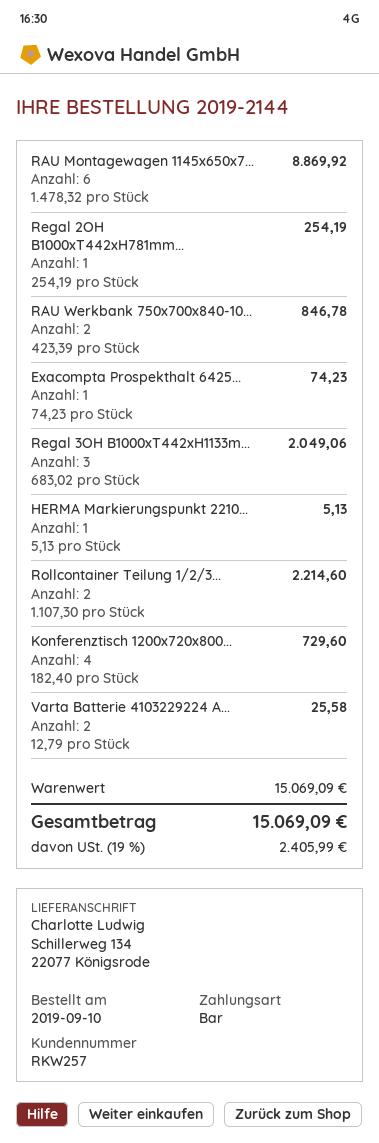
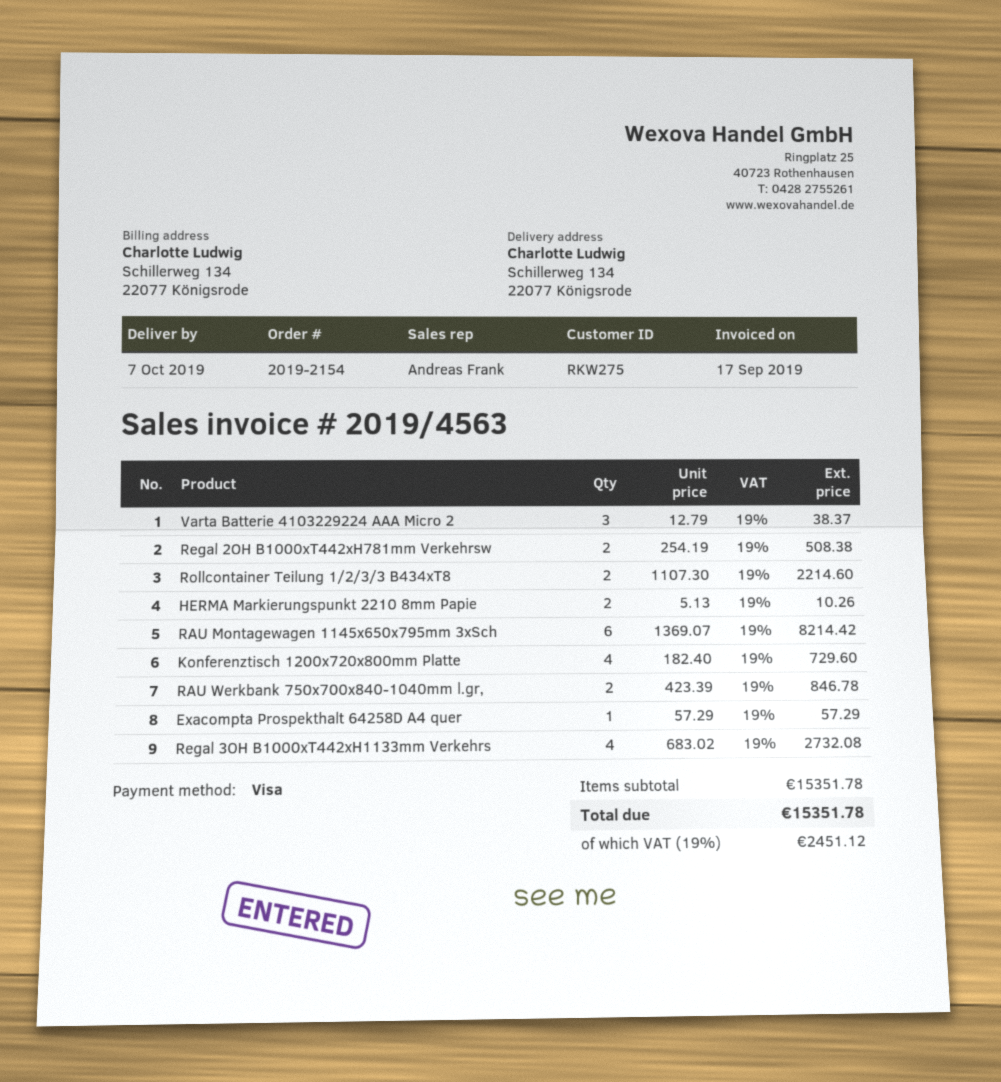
order number: 2019-2144 -> 2019-2154
customer number: RKW257 -> RKW275
payment method: cash -> Visa
RAU Montagewagen 1145x650x7...: 6 x 1478.32 = 8869.92 -> 6 x 1369.07 = 8214.42
Regal 2OH B1000xT442xH781mm...: 1 x 254.19 = 254.19 -> 2 x 254.19 = 508.38
Exacompta Prospekthalt 6425...: 1 x 74.23 = 74.23 -> 1 x 57.29 = 57.29
Regal 3OH B1000xT442xH1133m...: 3 x 683.02 = 2049.06 -> 4 x 683.02 = 2732.08
HERMA Markierungspunkt 2210...: 1 x 5.13 = 5.13 -> 2 x 5.13 = 10.26
Varta Batterie 4103229224 A...: 2 x 12.79 = 25.58 -> 3 x 12.79 = 38.37
subtotal: 15069.09 -> 15351.78
tax: 19% = 2405.99 -> 19% = 2451.12
total: 15069.09 -> 15351.78

